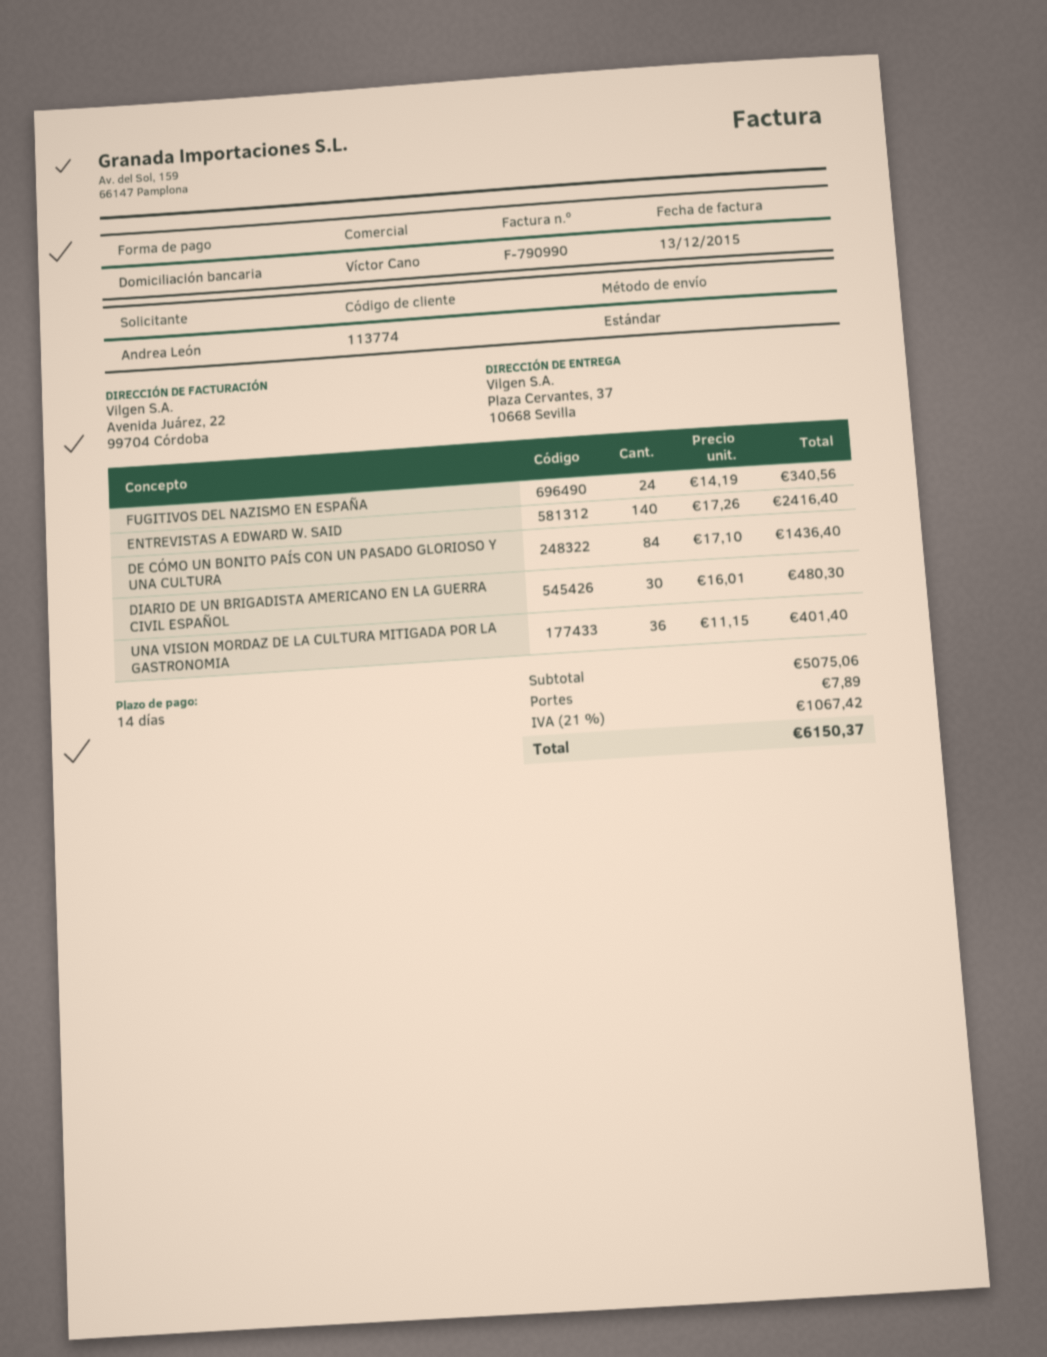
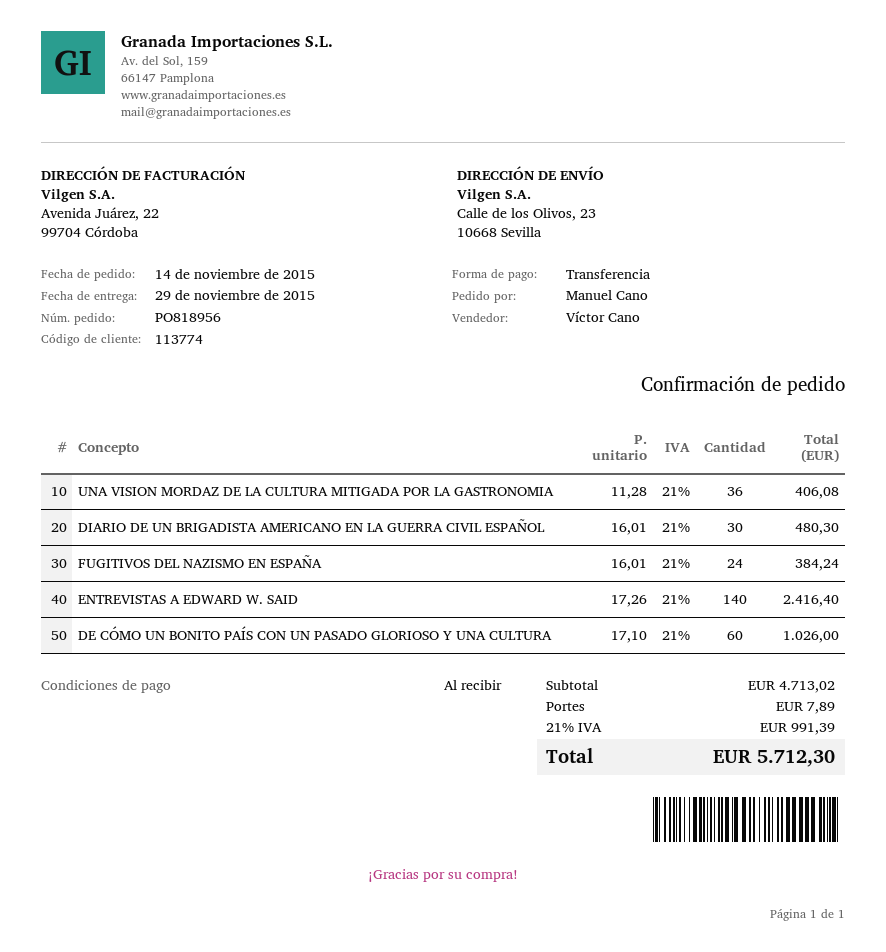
payment terms: 14 days -> on receipt
ordered by: Andrea León -> Manuel Cano
payment method: direct debit -> bank transfer
ship to: Plaza Cervantes, 37, 10668 Sevilla -> Calle de los Olivos, 23, 10668 Sevilla
FUGITIVOS DEL NAZISMO EN ESPAÑA: 24 x 14.19 = 340.56 -> 24 x 16.01 = 384.24
DE CÓMO UN BONITO PAÍS CON UN PASADO GLORIOSO Y UNA CULTURA: 84 x 17.10 = 1436.40 -> 60 x 17.10 = 1026.00
UNA VISION MORDAZ DE LA CULTURA MITIGADA POR LA GASTRONOMIA: 36 x 11.15 = 401.40 -> 36 x 11.28 = 406.08
subtotal: 5075.06 -> 4713.02
tax: 21% = 1067.42 -> 21% = 991.39
total: 6150.37 -> 5712.30

